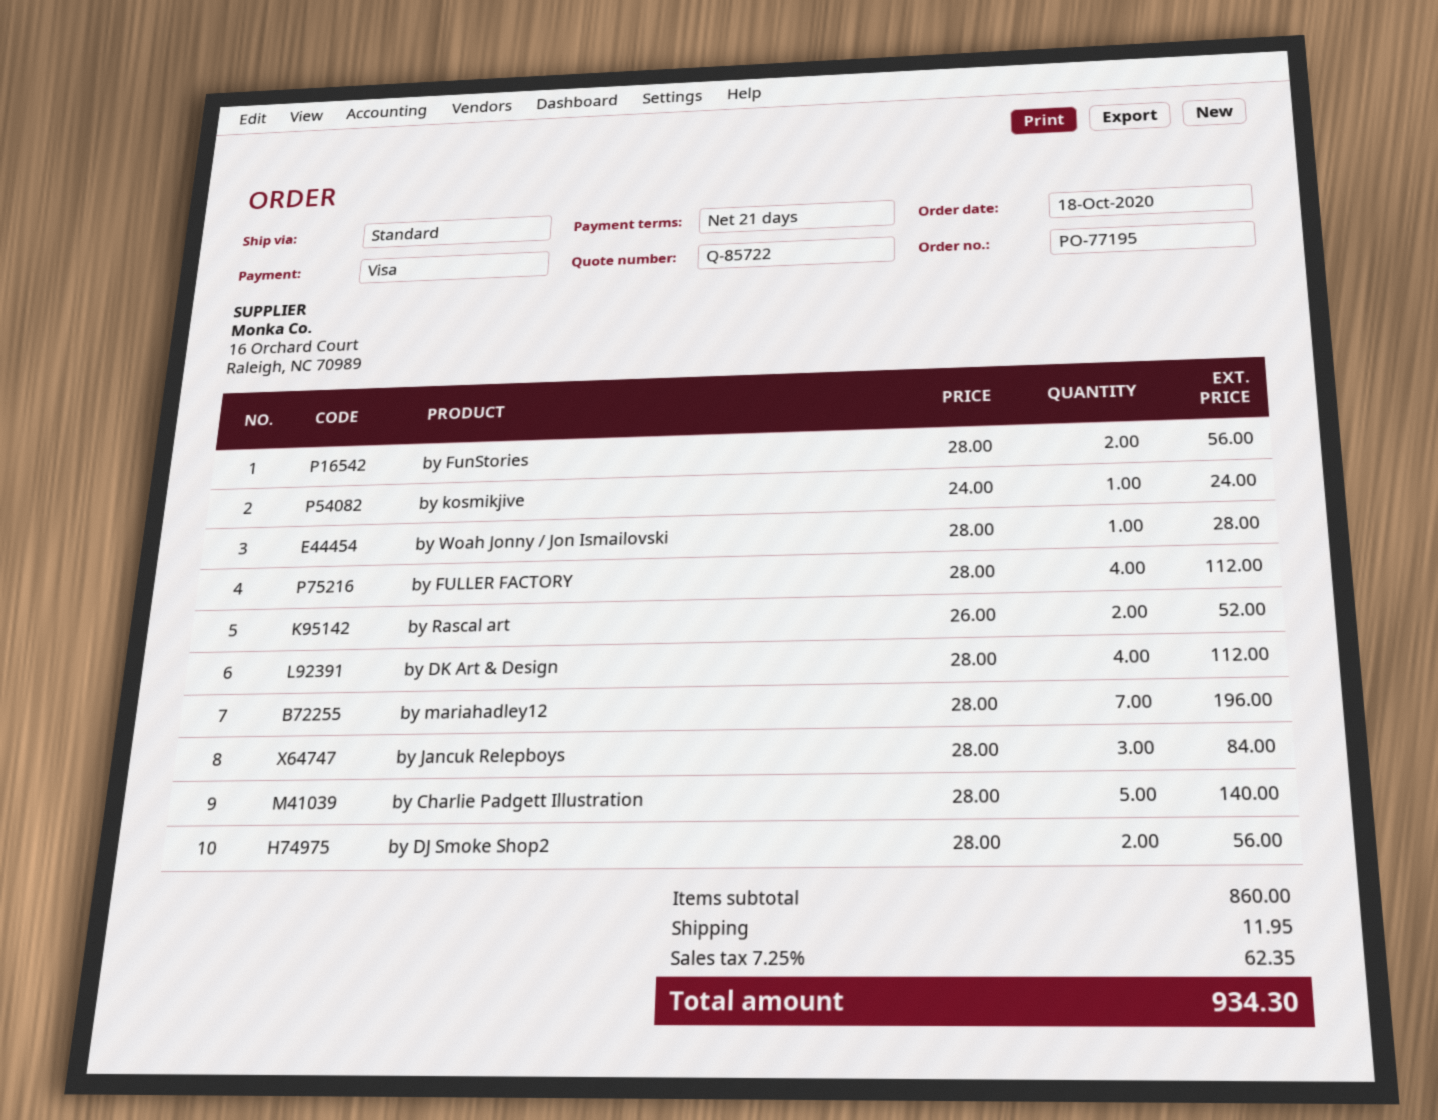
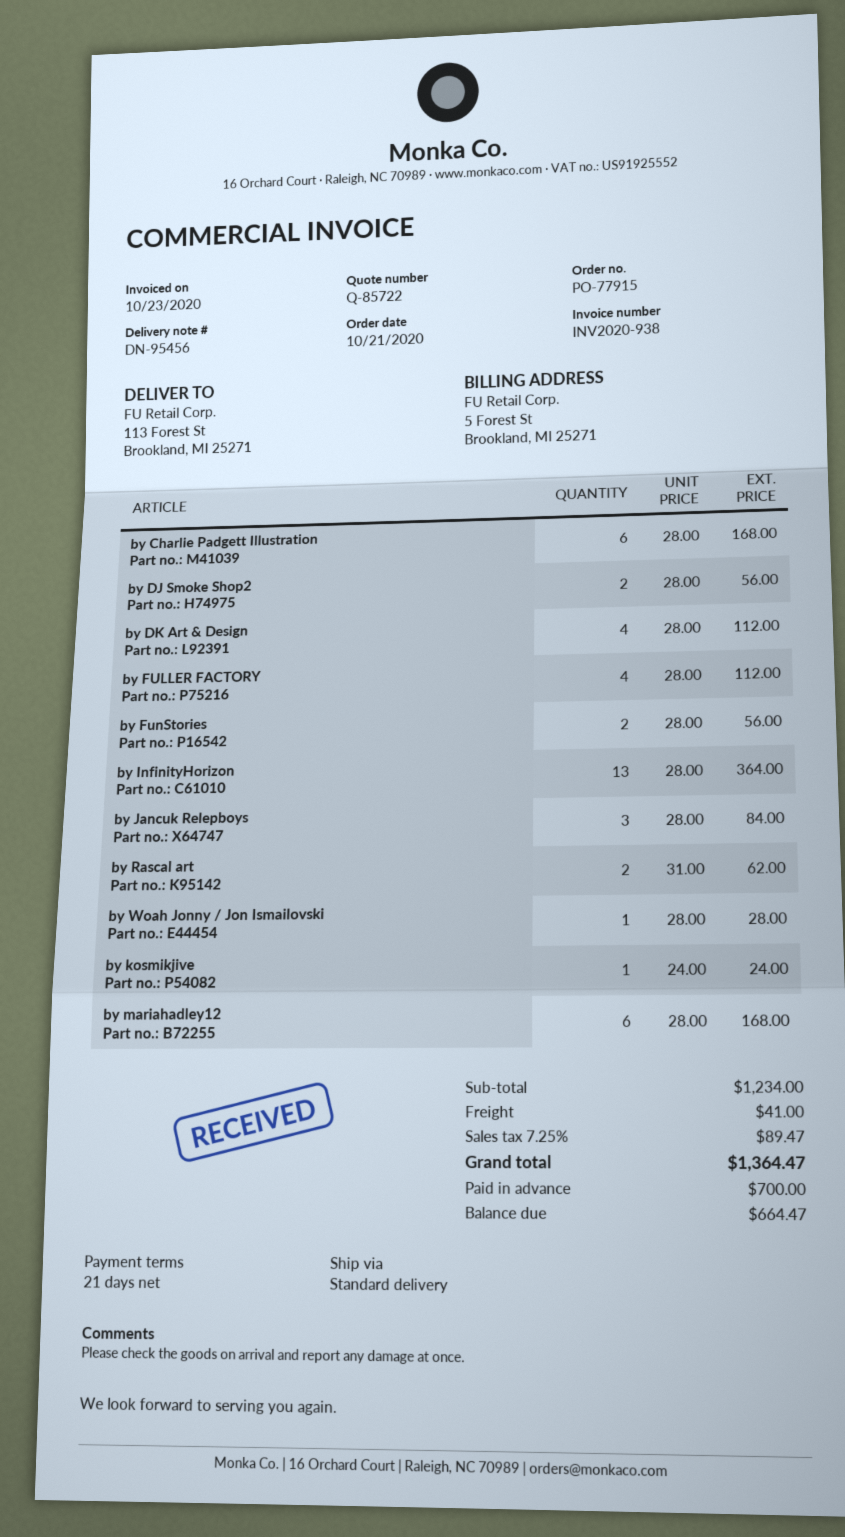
order number: PO-77195 -> PO-77915
order date: 2020-10-18 -> 2020-10-21
by Rascal art: 2 x 26.00 = 52.00 -> 2 x 31.00 = 62.00
by mariahadley12: 7 x 28.00 = 196.00 -> 6 x 28.00 = 168.00
by Charlie Padgett Illustration: 5 x 28.00 = 140.00 -> 6 x 28.00 = 168.00
by InfinityHorizon: none -> 13 x 28.00 = 364.00
subtotal: 860.00 -> 1234.00
shipping: 11.95 -> 41.00
tax: 7.25% = 62.35 -> 7.25% = 89.47
total: 934.30 -> 1364.47

